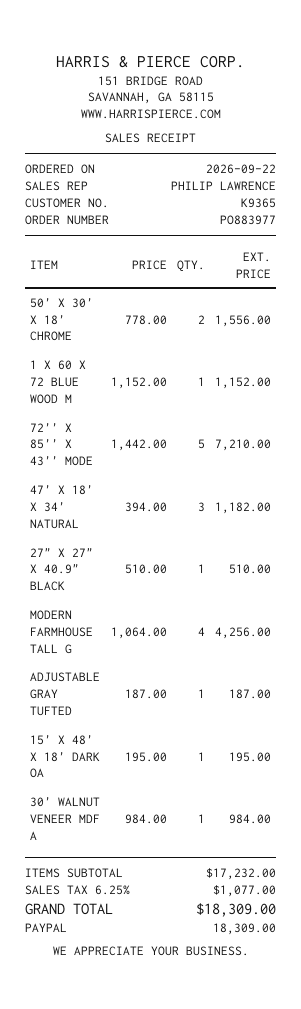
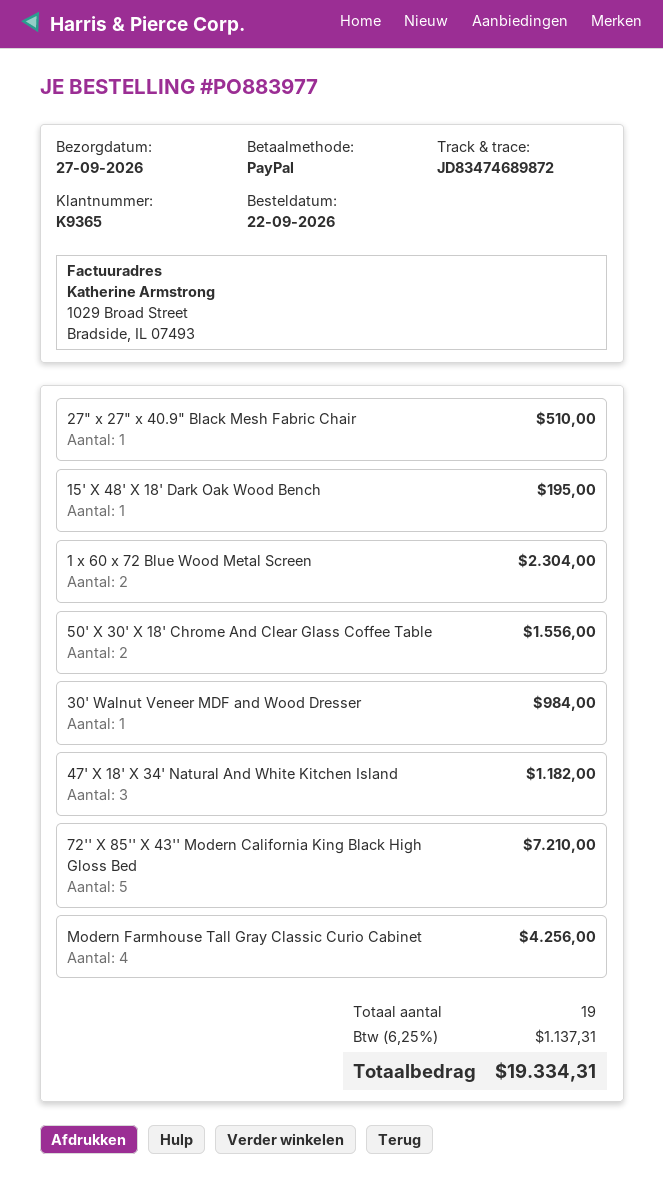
1 X 60 X 72 BLUE WOOD M: 1 for 1152.00 -> 2 for 2304.00
ADJUSTABLE GRAY TUFTED: 1 for 187.00 -> none
tax: 6.25% = 1077.00 -> 6.25% = 1137.31
total: 18309.00 -> 19334.31

